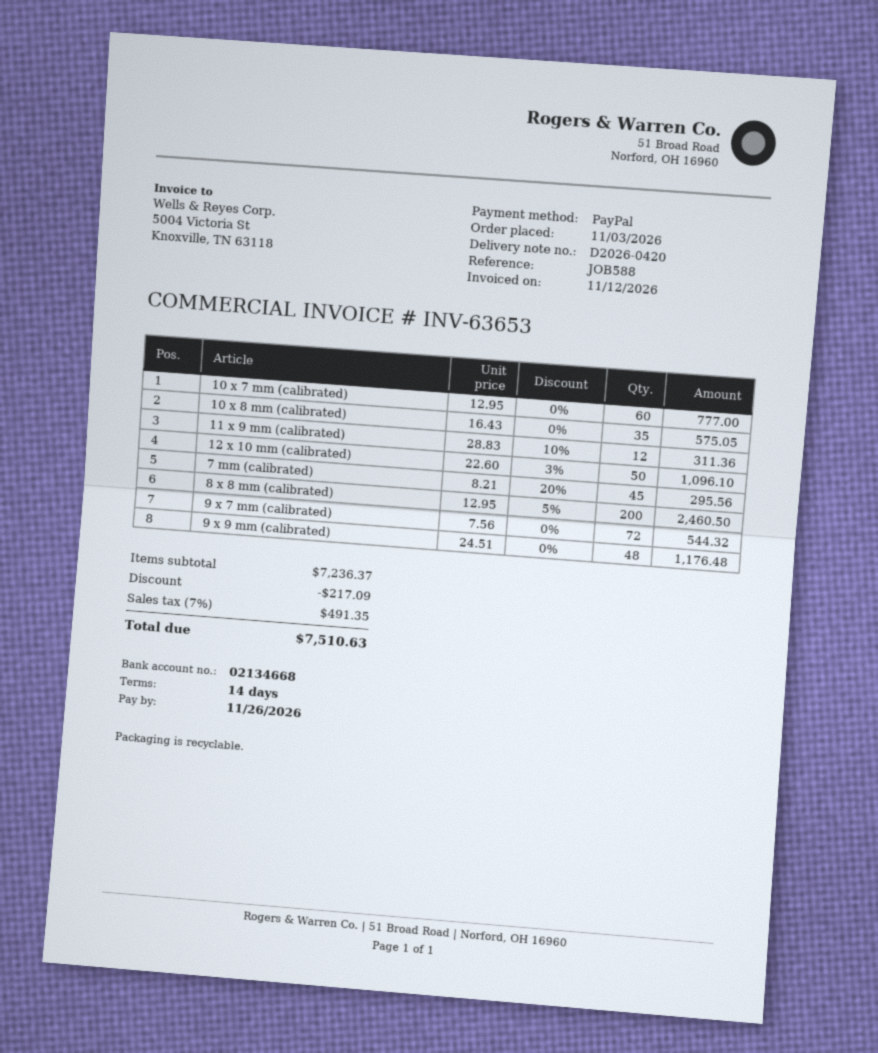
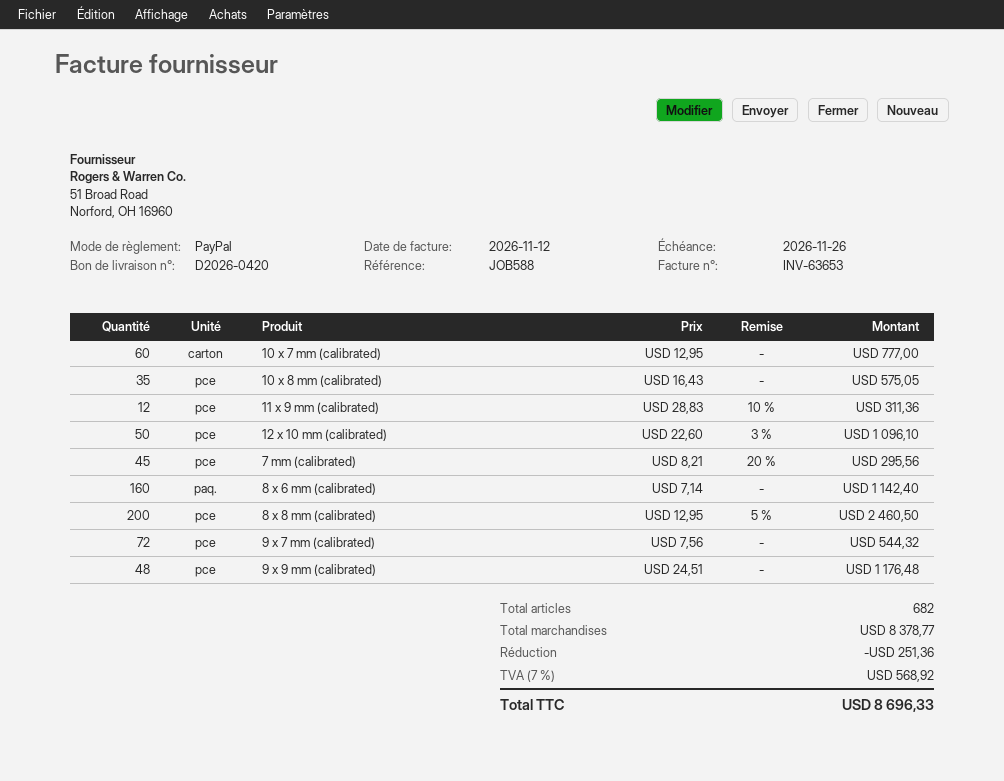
8 x 6 mm (calibrated): none -> 160 x 7.14 = 1142.40
subtotal: 7236.37 -> 8378.77
discount: 217.09 -> 251.36
tax: 7% = 491.35 -> 7% = 568.92
total: 7510.63 -> 8696.33

